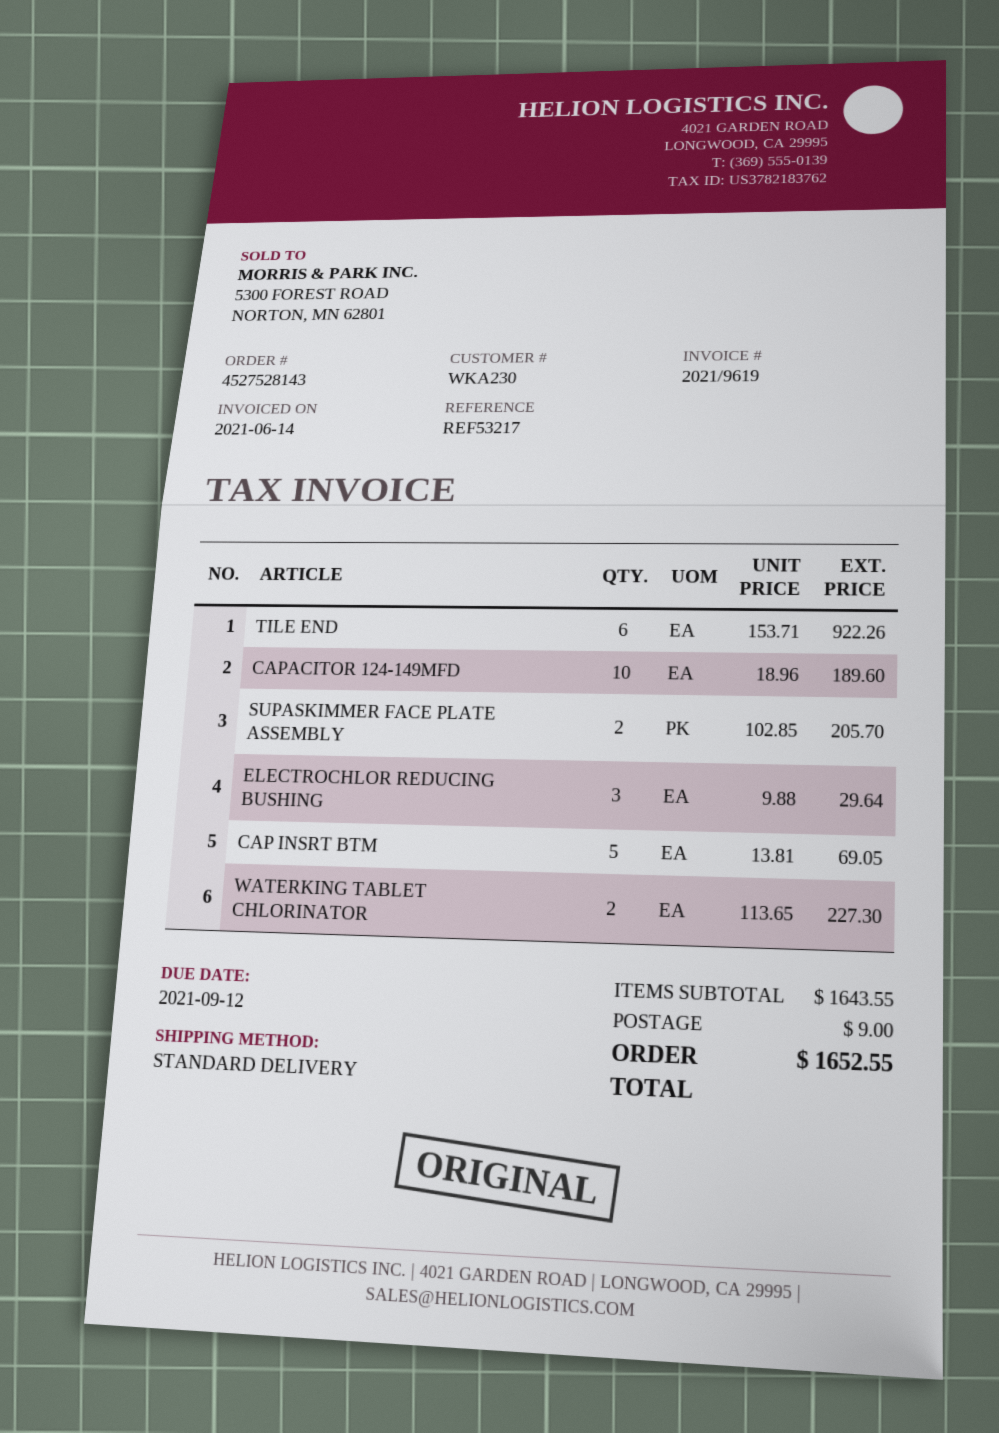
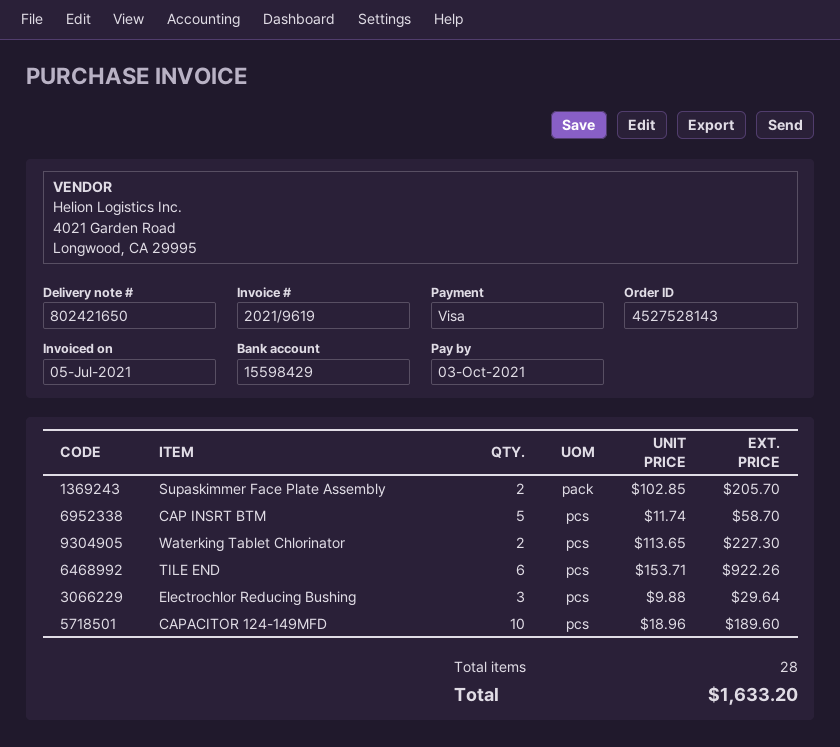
invoice date: 2021-06-14 -> 2021-07-05
due date: 2021-09-12 -> 2021-10-03
CAP INSRT BTM: 5 x 13.81 = 69.05 -> 5 x 11.74 = 58.70
shipping: 9.00 -> none
total: 1652.55 -> 1633.20

